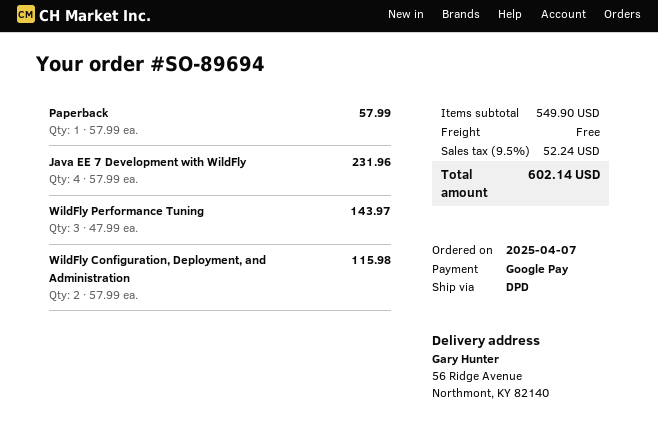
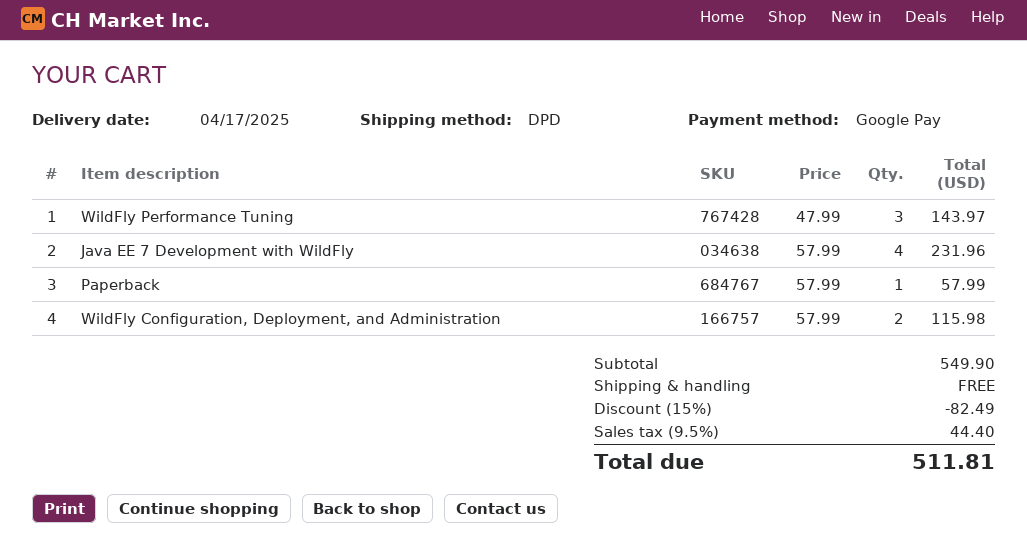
discount: none -> 15% = 82.49
tax: 9.5% = 52.24 -> 9.5% = 44.40
total: 602.14 -> 511.81

